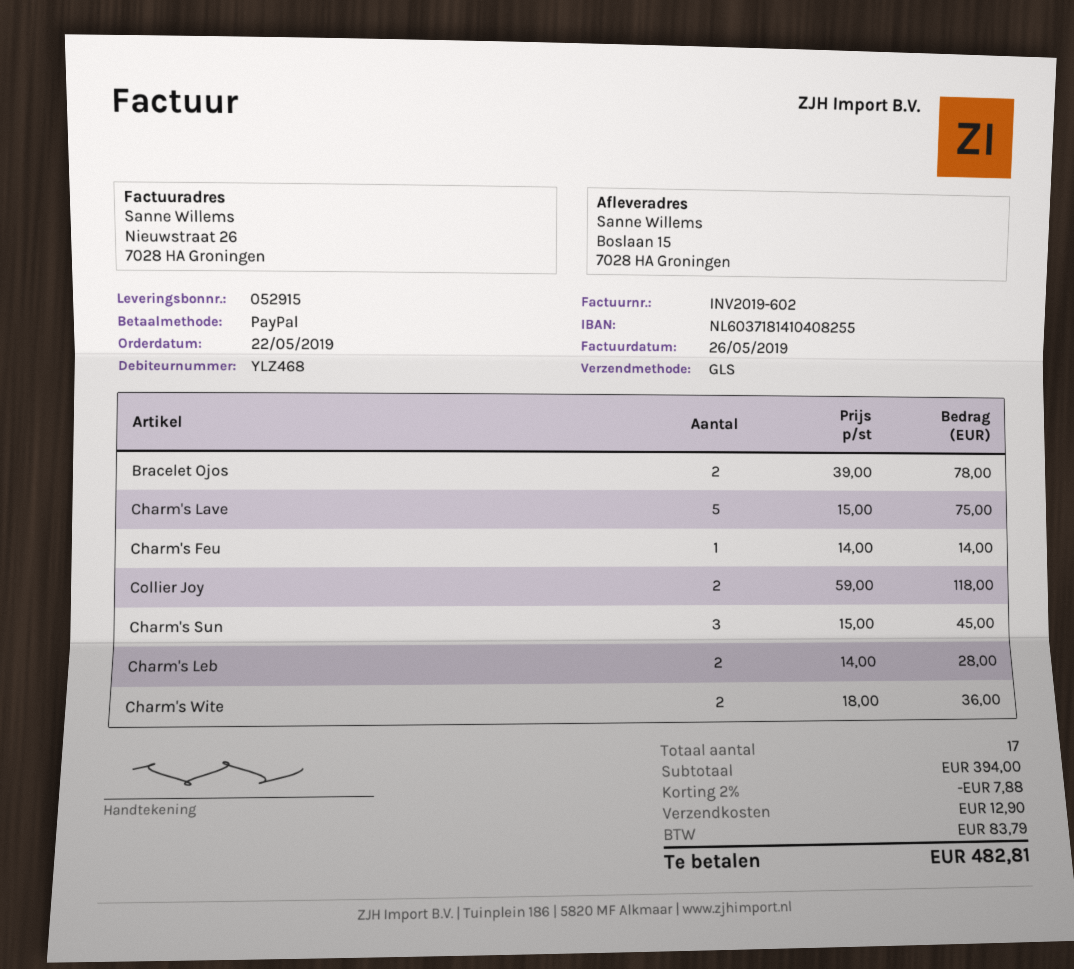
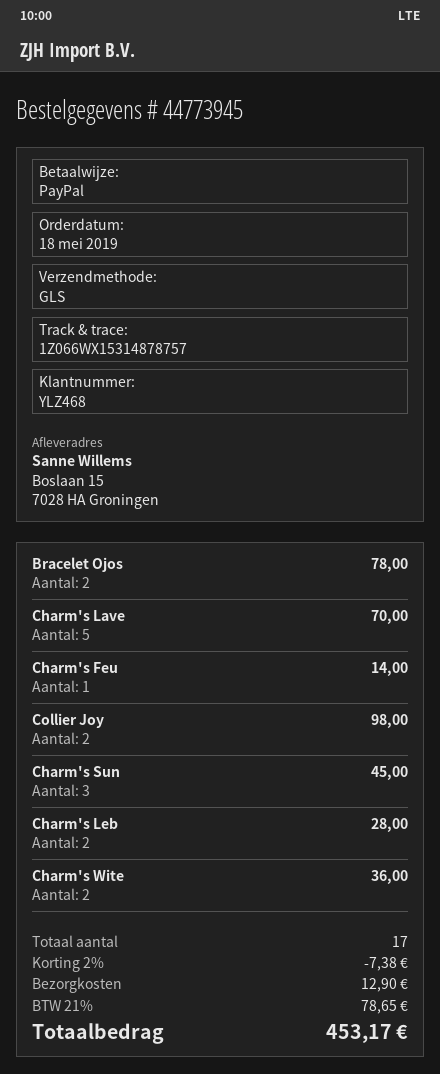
order date: 2019-05-22 -> 2019-05-18
Charm's Lave: 5 for 75.00 -> 5 for 70.00
Collier Joy: 2 for 118.00 -> 2 for 98.00
discount: 2% = 7.88 -> 2% = 7.38
tax: 83.79 -> 78.65
total: 482.81 -> 453.17

